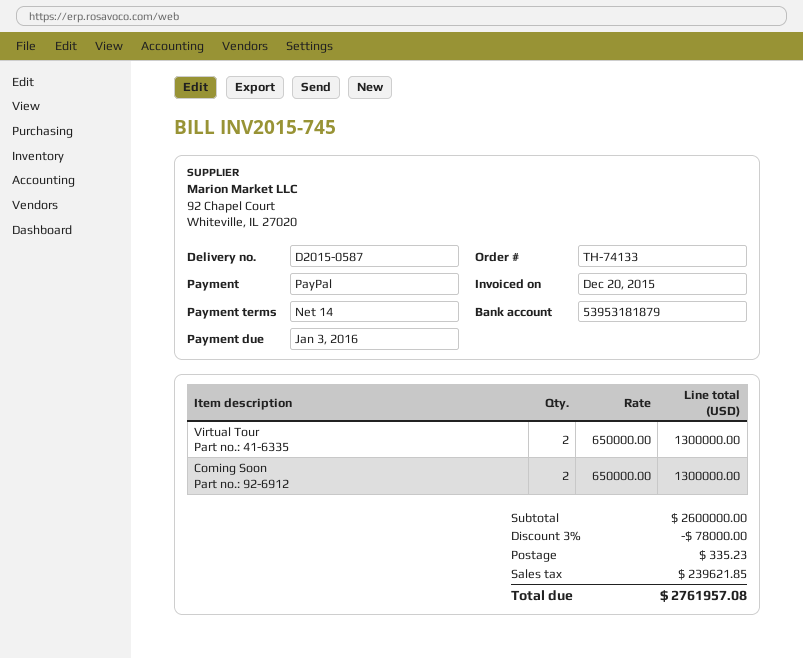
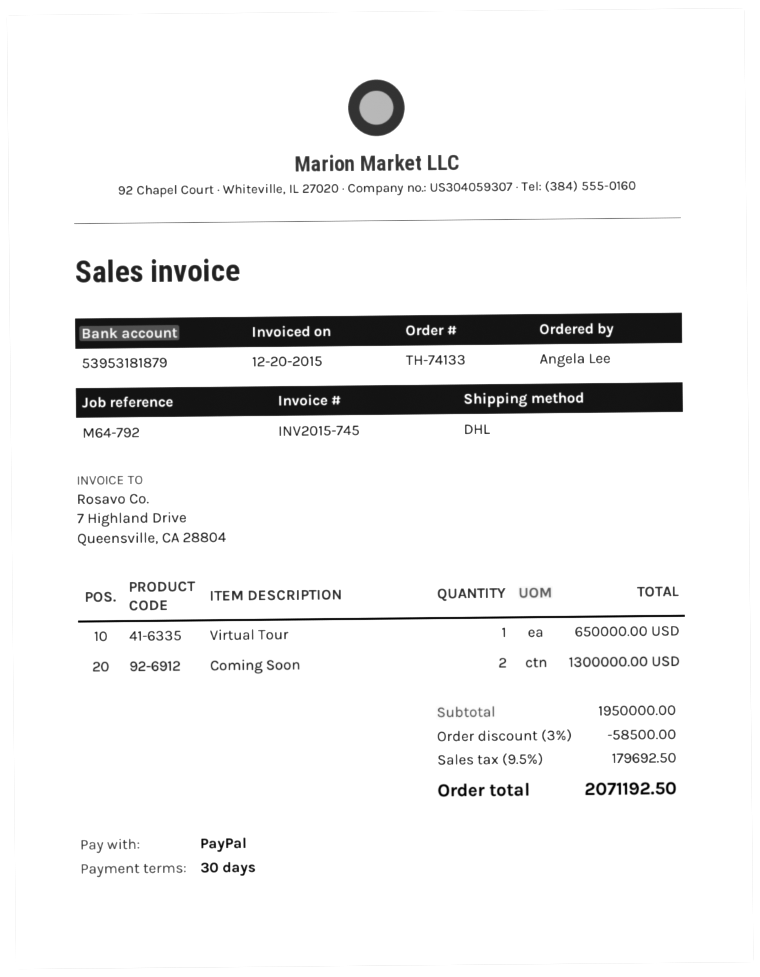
payment terms: 14 days -> 30 days
Virtual Tour: 2 for 1300000.00 -> 1 for 650000.00
subtotal: 2600000.00 -> 1950000.00
discount: 3% = 78000.00 -> 3% = 58500.00
shipping: 335.23 -> none
tax: 239621.85 -> 179692.50
total: 2761957.08 -> 2071192.50

